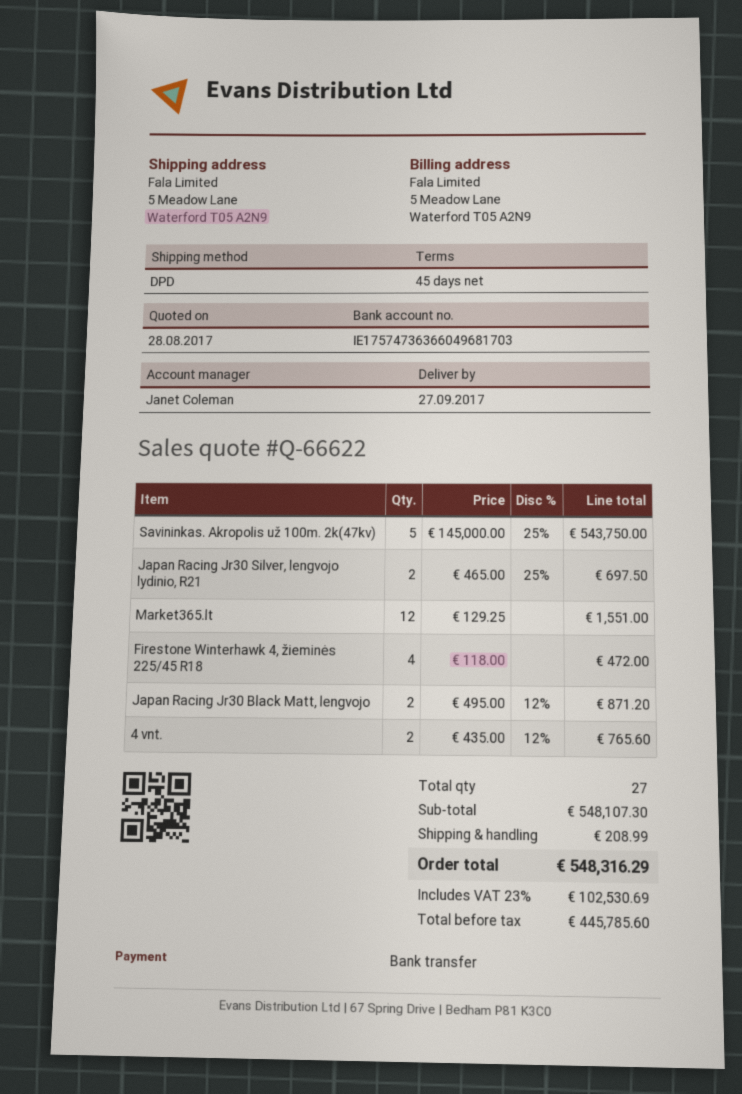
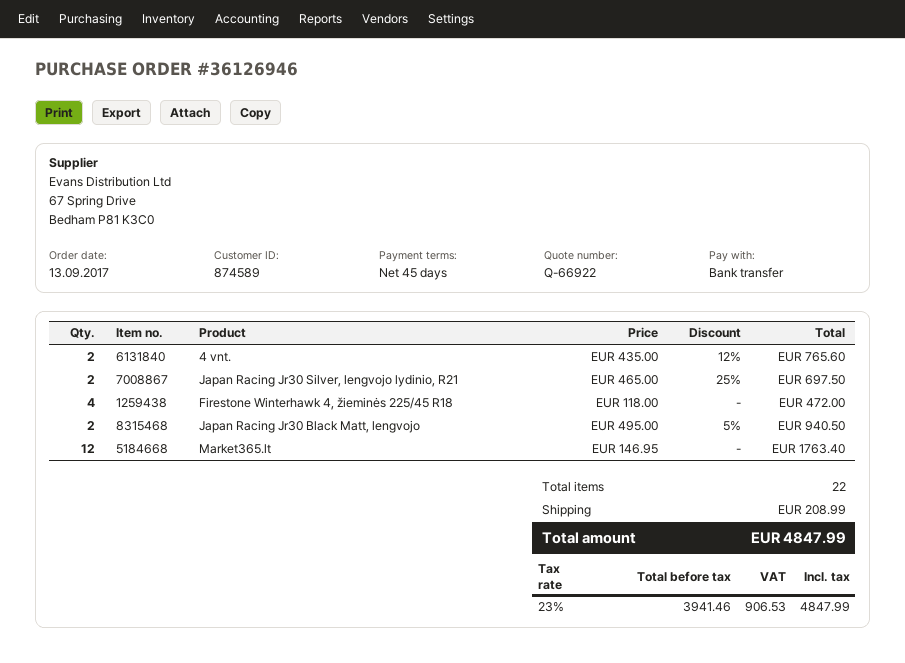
quote number: Q-66622 -> Q-66922
Savininkas. Akropolis už 100m. 2k(47kv): 5 x 145000.00 - 25% = 543750.00 -> none
Market365.lt: 12 x 129.25 = 1551.00 -> 12 x 146.95 = 1763.40
Japan Racing Jr30 Black Matt, lengvojo: 2 x 495.00 - 12% = 871.20 -> 2 x 495.00 - 5% = 940.50
total quantity: 27 -> 22
net: 445785.60 -> 3941.46
tax: 23% = 102530.69 -> 23% = 906.53
total: 548316.29 -> 4847.99

